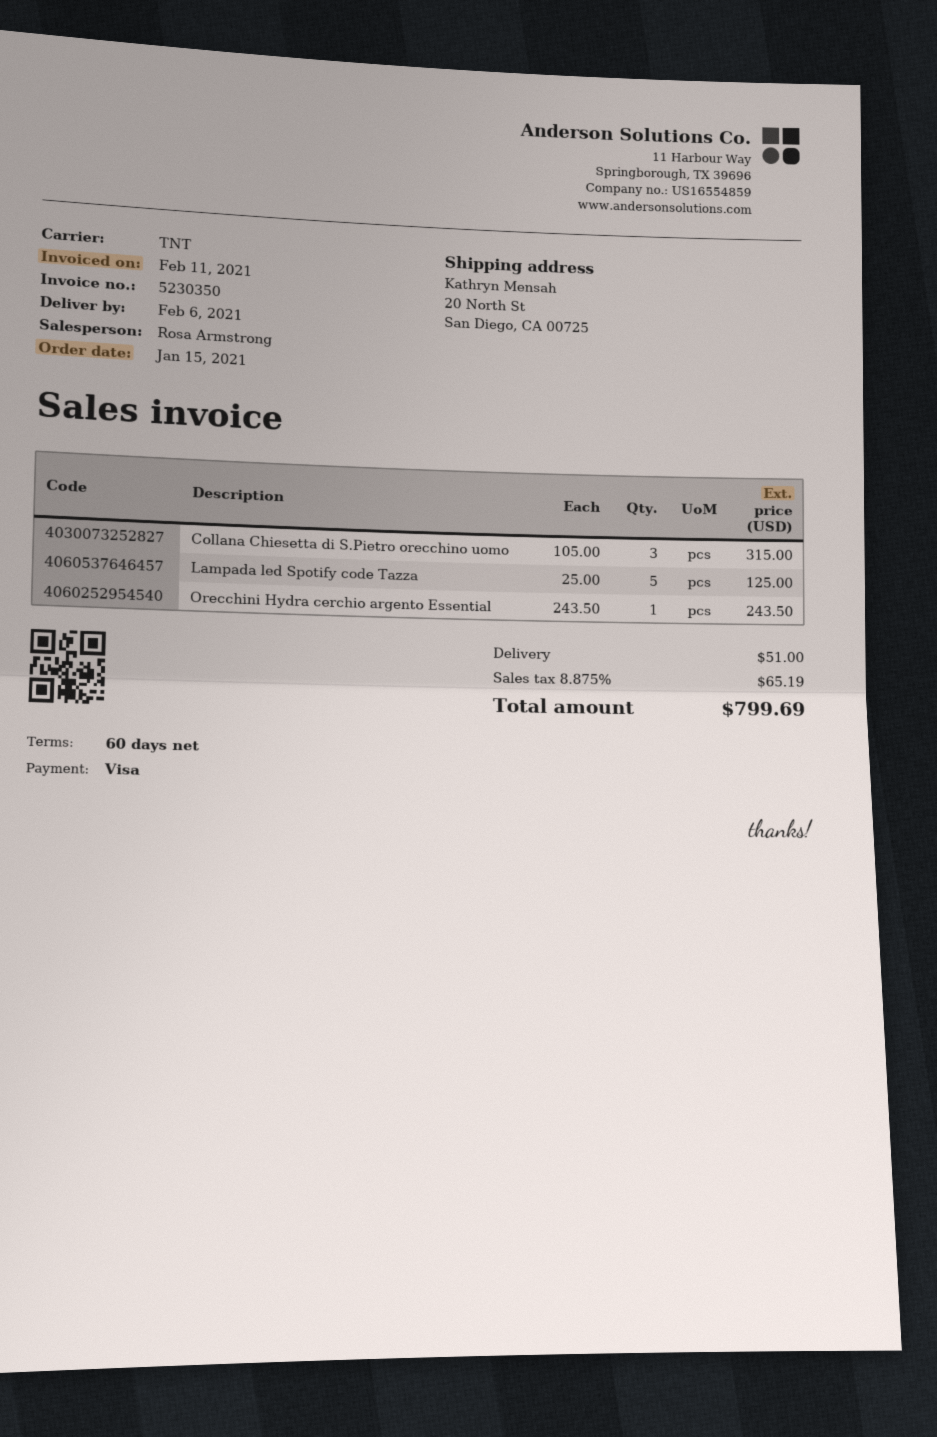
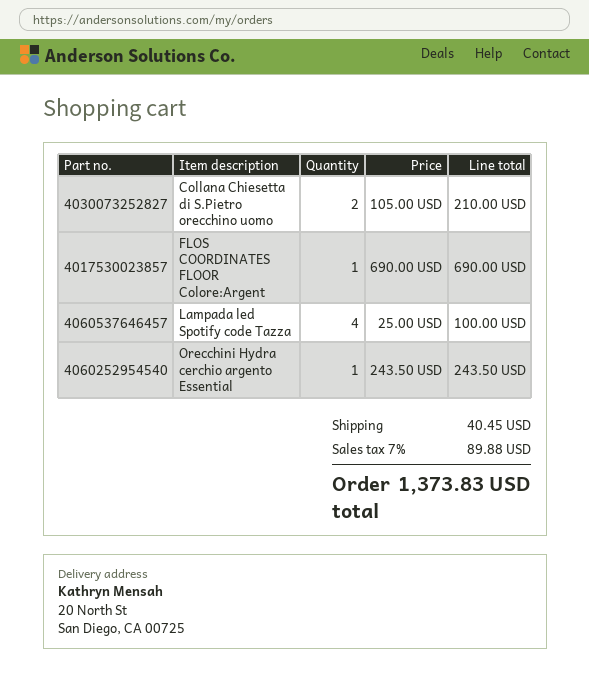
Collana Chiesetta di S.Pietro orecchino uomo: 3 x 105.00 = 315.00 -> 2 x 105.00 = 210.00
Lampada led Spotify code Tazza: 5 x 25.00 = 125.00 -> 4 x 25.00 = 100.00
FLOS COORDINATES FLOOR Colore:Argent: none -> 1 x 690.00 = 690.00
shipping: 51.00 -> 40.45
tax: 8.875% = 65.19 -> 7% = 89.88
total: 799.69 -> 1373.83

